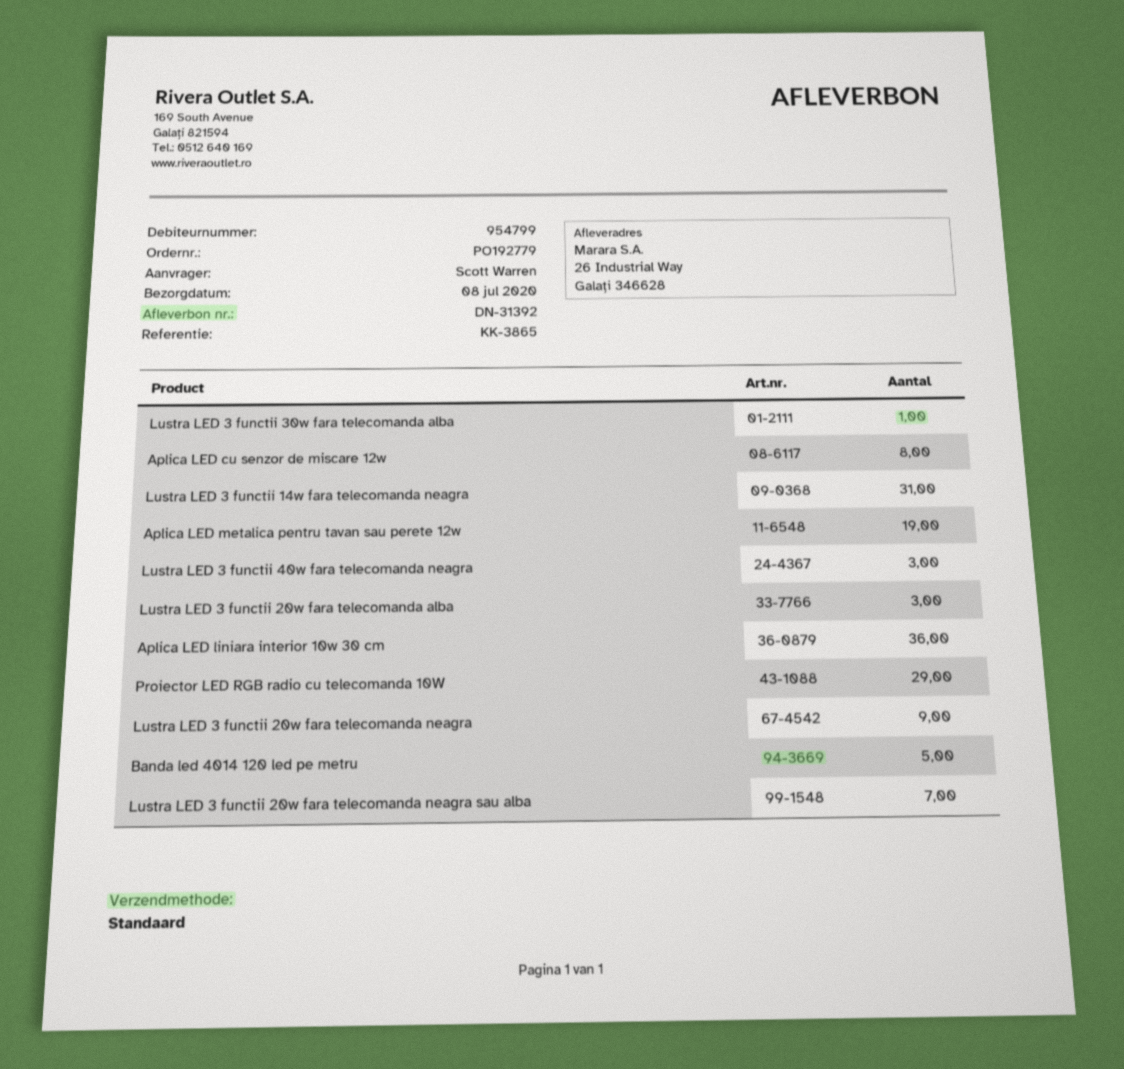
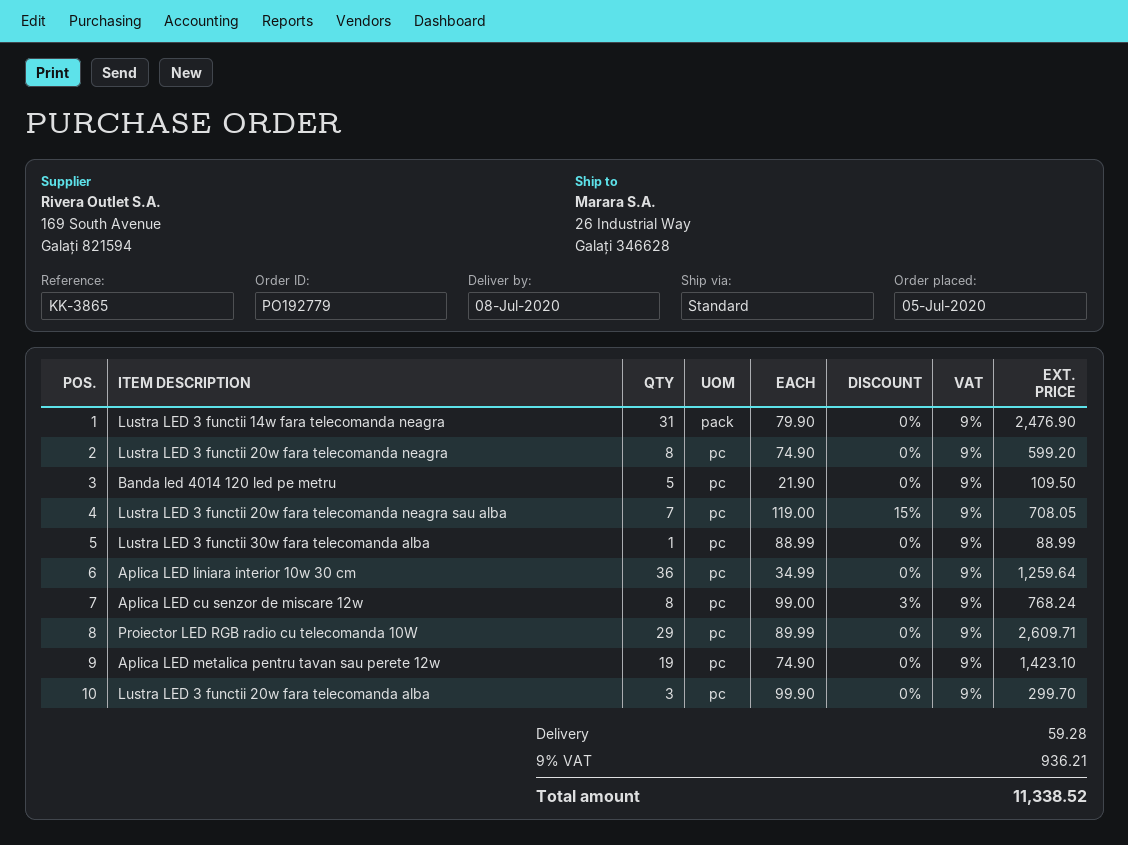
Lustra LED 3 functii 40w fara telecomanda neagra: 3 -> none
Lustra LED 3 functii 20w fara telecomanda neagra: 9 -> 8

